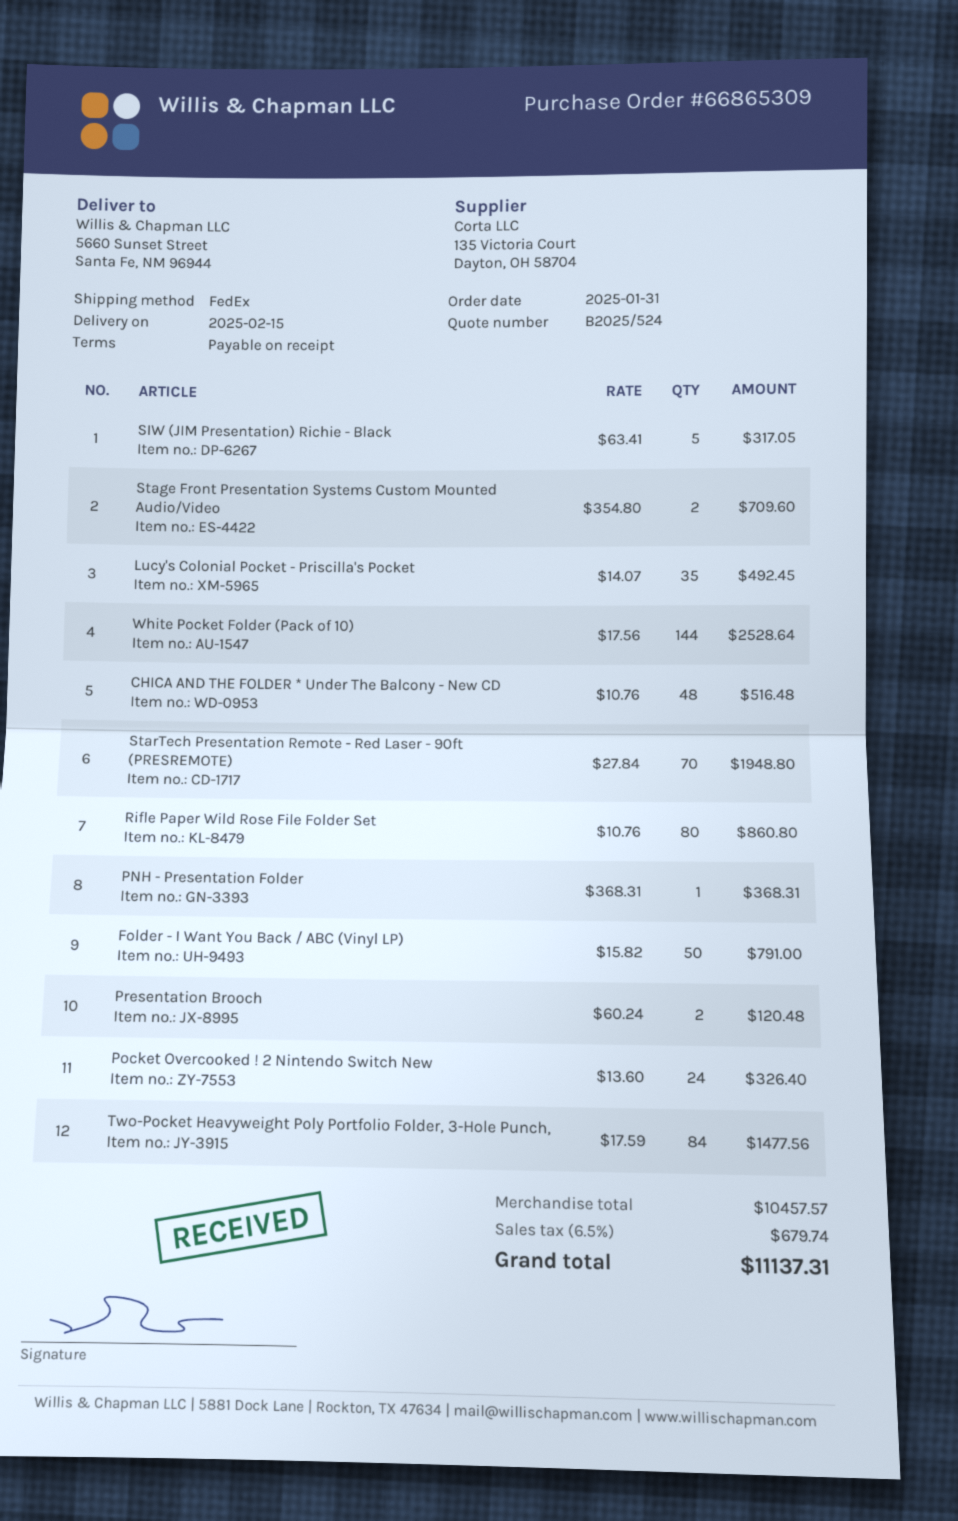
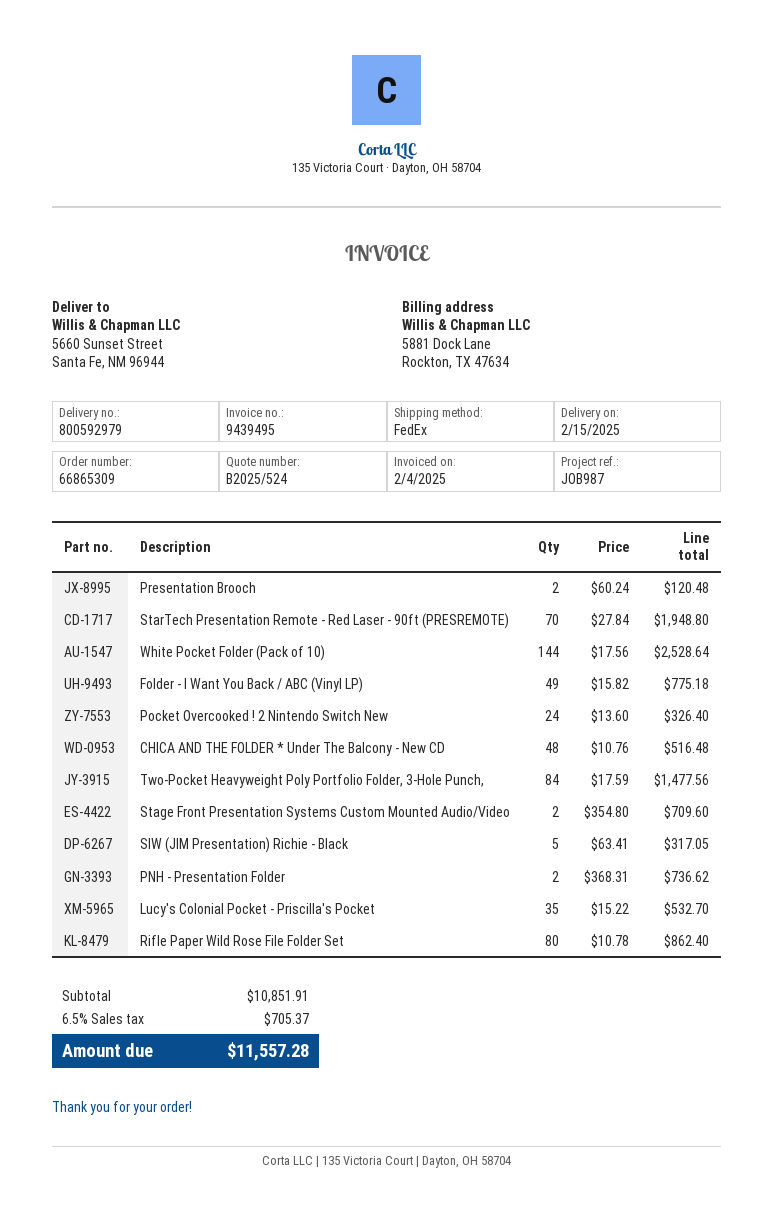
Lucy's Colonial Pocket - Priscilla's Pocket: 35 x 14.07 = 492.45 -> 35 x 15.22 = 532.70
Rifle Paper Wild Rose File Folder Set: 80 x 10.76 = 860.80 -> 80 x 10.78 = 862.40
PNH - Presentation Folder: 1 x 368.31 = 368.31 -> 2 x 368.31 = 736.62
Folder - I Want You Back / ABC (Vinyl LP): 50 x 15.82 = 791.00 -> 49 x 15.82 = 775.18
subtotal: 10457.57 -> 10851.91
tax: 6.5% = 679.74 -> 6.5% = 705.37
total: 11137.31 -> 11557.28

